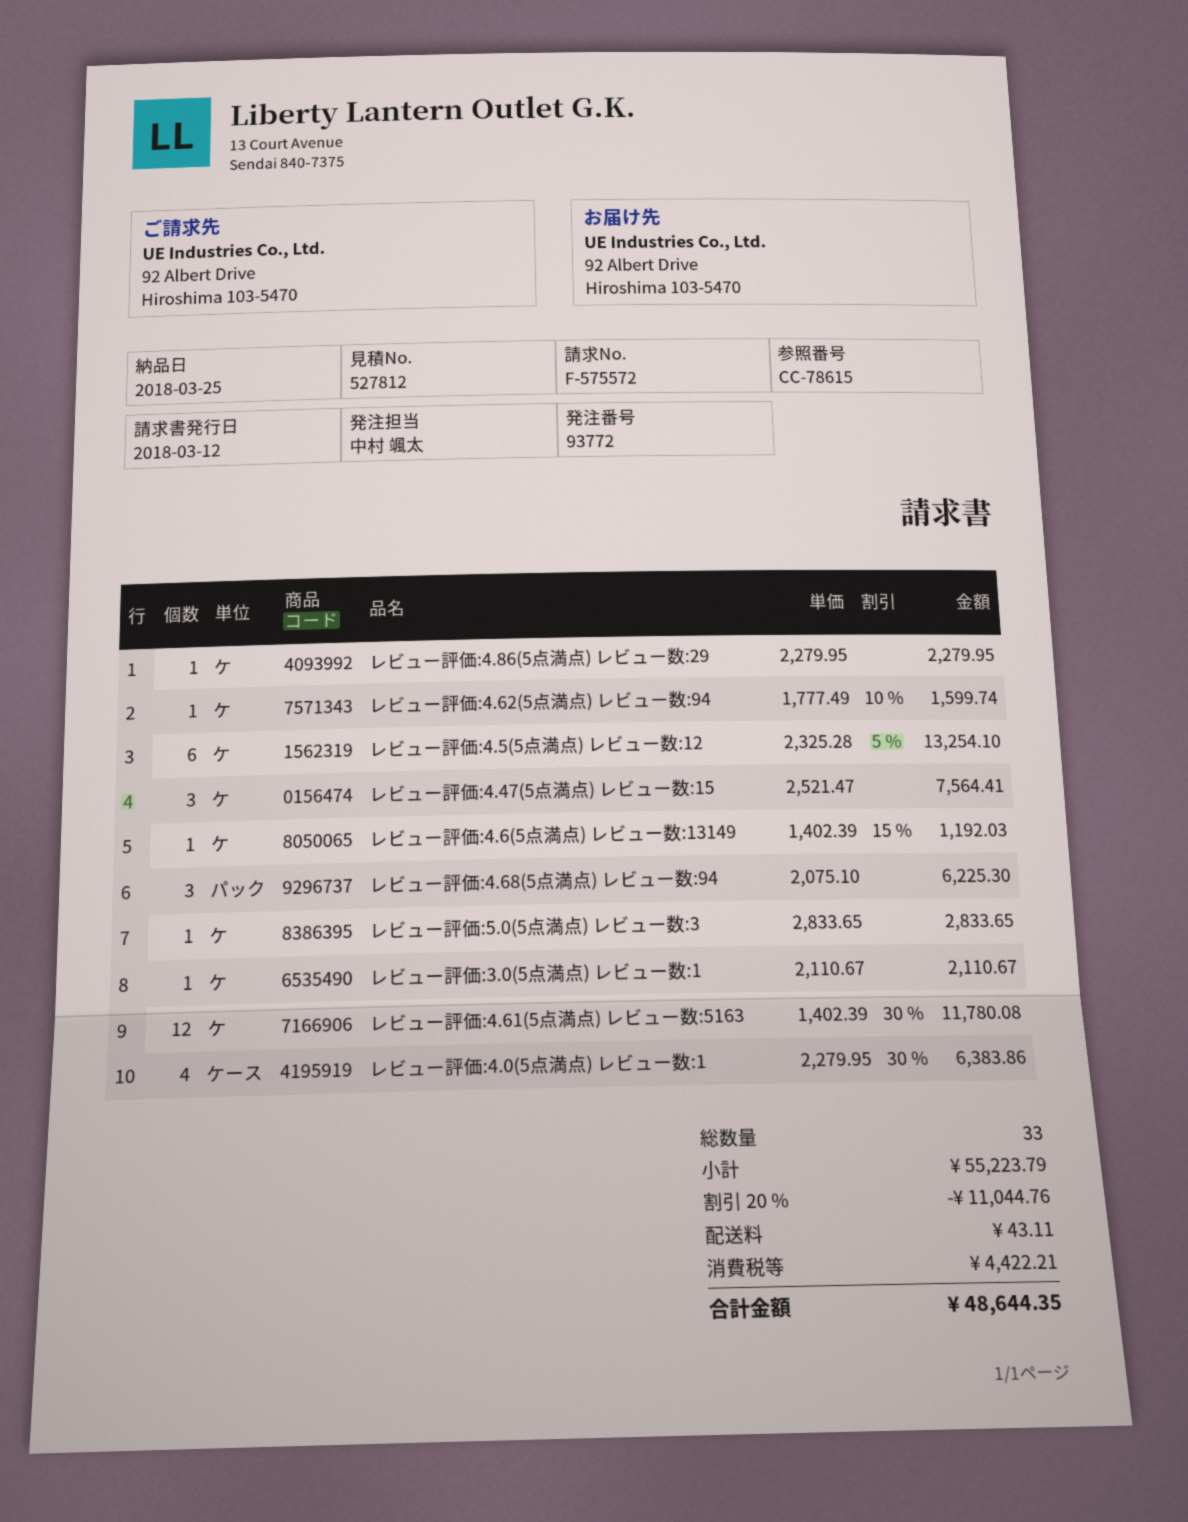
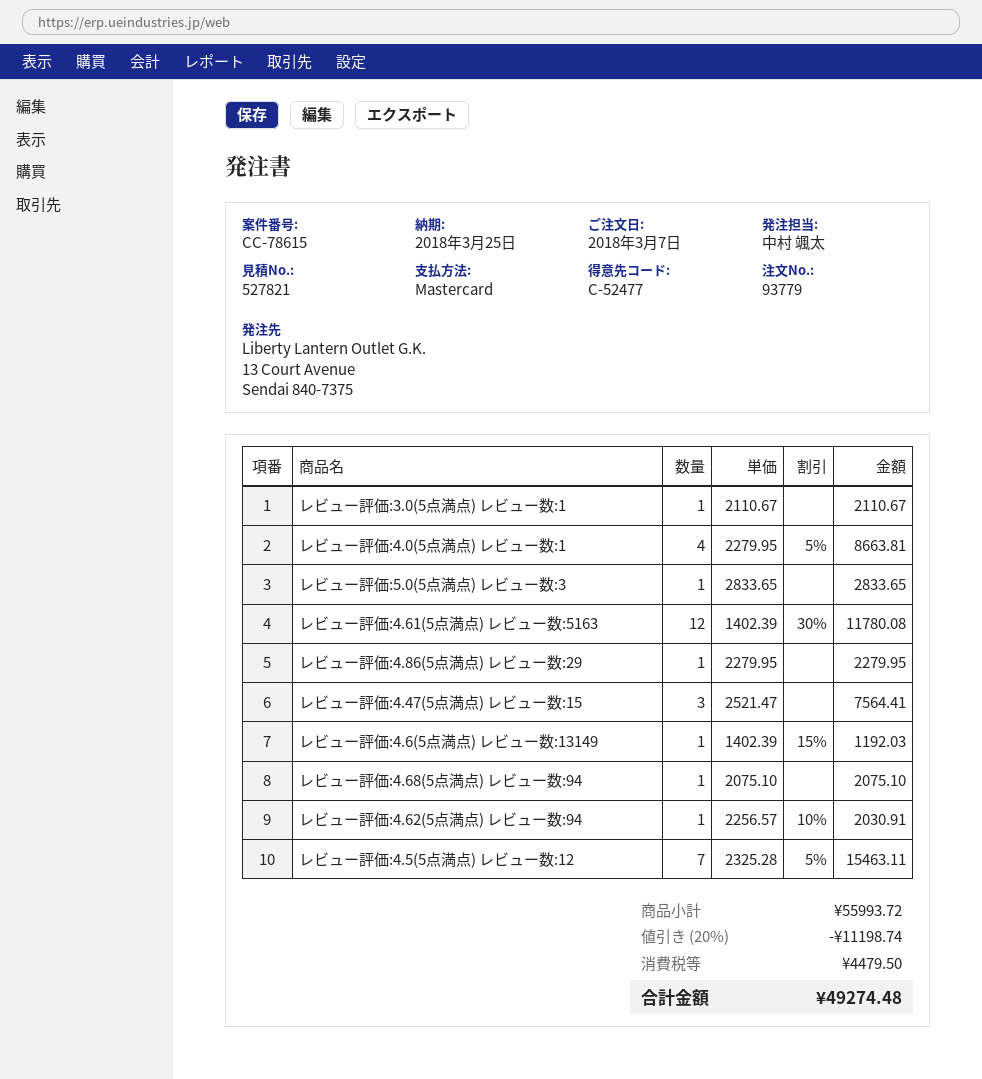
quote number: 527812 -> 527821
order number: 93772 -> 93779
レビュー評価:4.62(5点満点) レビュー数:94: 1 x 1777.49 - 10% = 1599.74 -> 1 x 2256.57 - 10% = 2030.91
レビュー評価:4.5(5点満点) レビュー数:12: 6 x 2325.28 - 5% = 13254.10 -> 7 x 2325.28 - 5% = 15463.11
レビュー評価:4.68(5点満点) レビュー数:94: 3 x 2075.10 = 6225.30 -> 1 x 2075.10 = 2075.10
レビュー評価:4.0(5点満点) レビュー数:1: 4 x 2279.95 - 30% = 6383.86 -> 4 x 2279.95 - 5% = 8663.81
subtotal: 55223.79 -> 55993.72
discount: 20% = 11044.76 -> 20% = 11198.74
shipping: 43.11 -> none
tax: 4422.21 -> 4479.50
total: 48644.35 -> 49274.48

